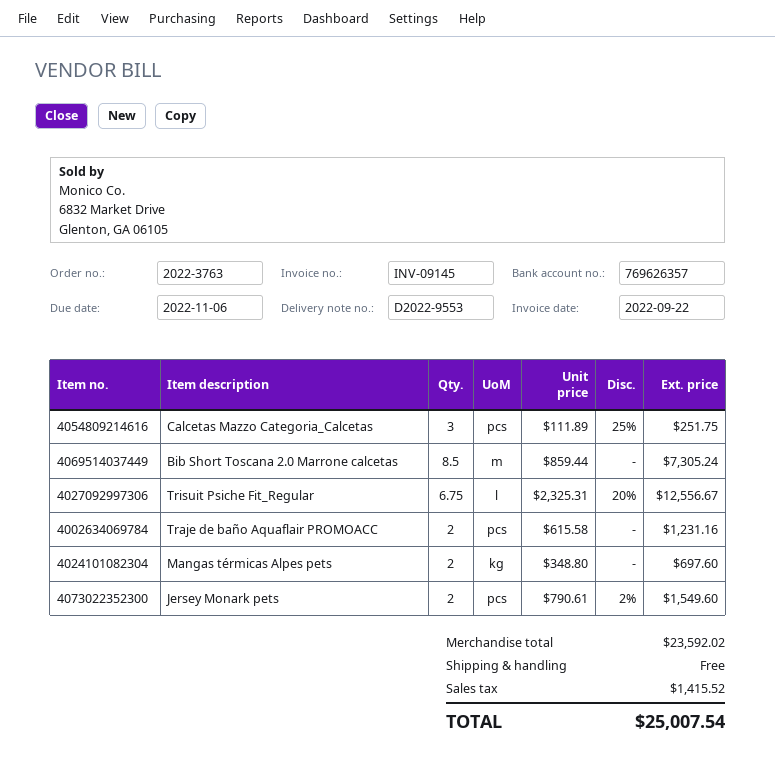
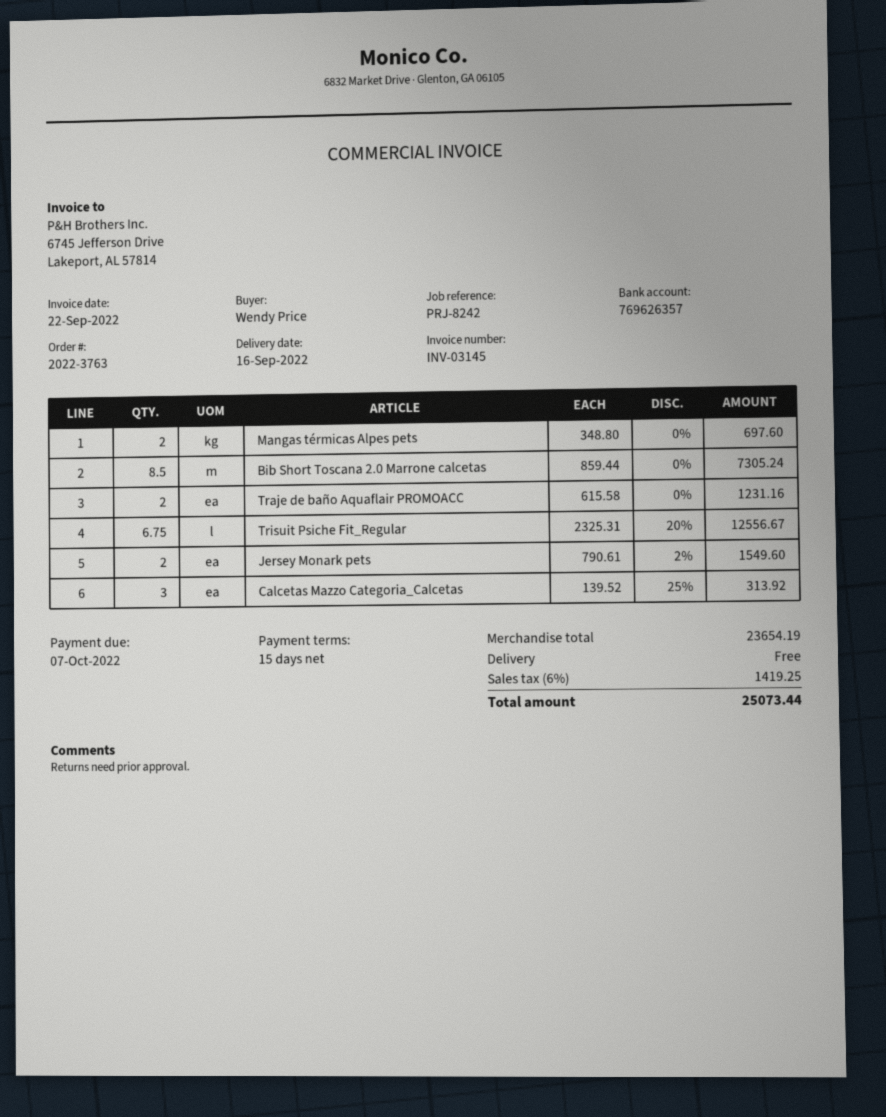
invoice number: INV-09145 -> INV-03145
due date: 2022-11-06 -> 2022-10-07
Calcetas Mazzo Categoria_Calcetas: 3 x 111.89 - 25% = 251.75 -> 3 x 139.52 - 25% = 313.92
subtotal: 23592.02 -> 23654.19
tax: 1415.52 -> 1419.25
total: 25007.54 -> 25073.44

